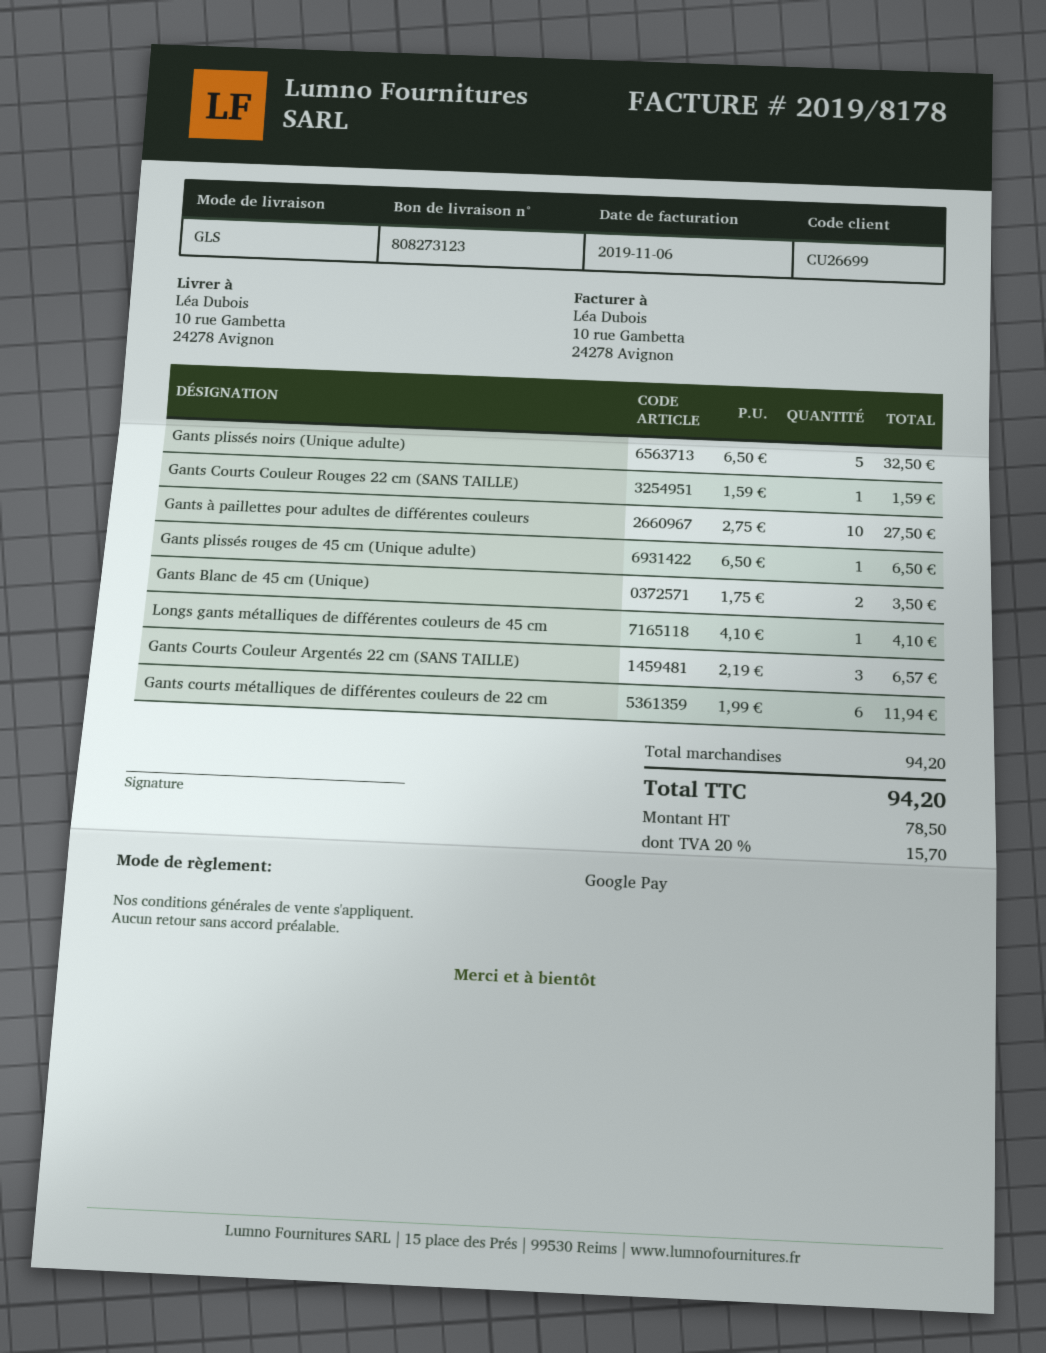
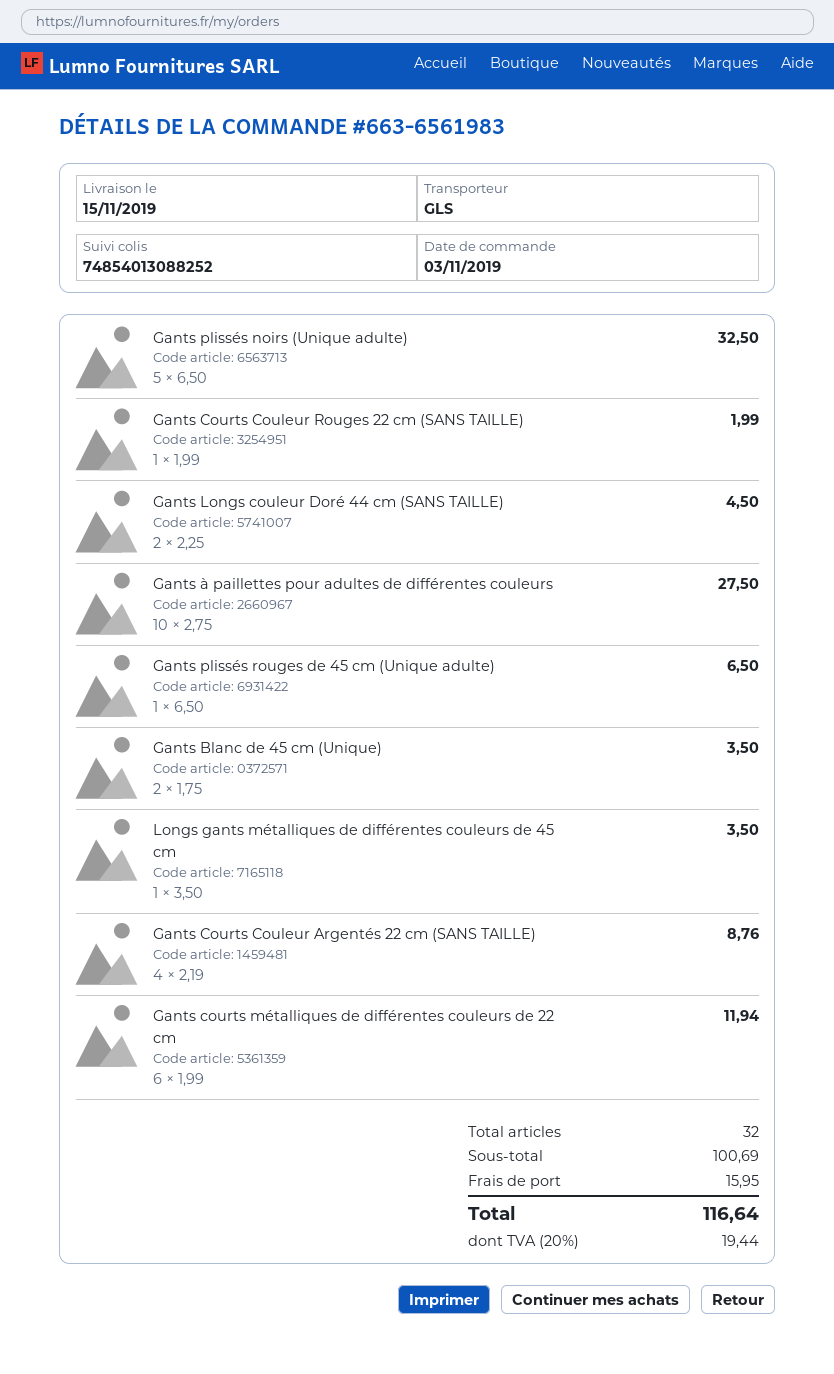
Gants Courts Couleur Rouges 22 cm (SANS TAILLE): 1 x 1.59 = 1.59 -> 1 x 1.99 = 1.99
Longs gants métalliques de différentes couleurs de 45 cm: 1 x 4.10 = 4.10 -> 1 x 3.50 = 3.50
Gants Courts Couleur Argentés 22 cm (SANS TAILLE): 3 x 2.19 = 6.57 -> 4 x 2.19 = 8.76
Gants Longs couleur Doré 44 cm (SANS TAILLE): none -> 2 x 2.25 = 4.50
subtotal: 94.20 -> 100.69
shipping: none -> 15.95
tax: 20% = 15.70 -> 20% = 19.44
total: 94.20 -> 116.64

